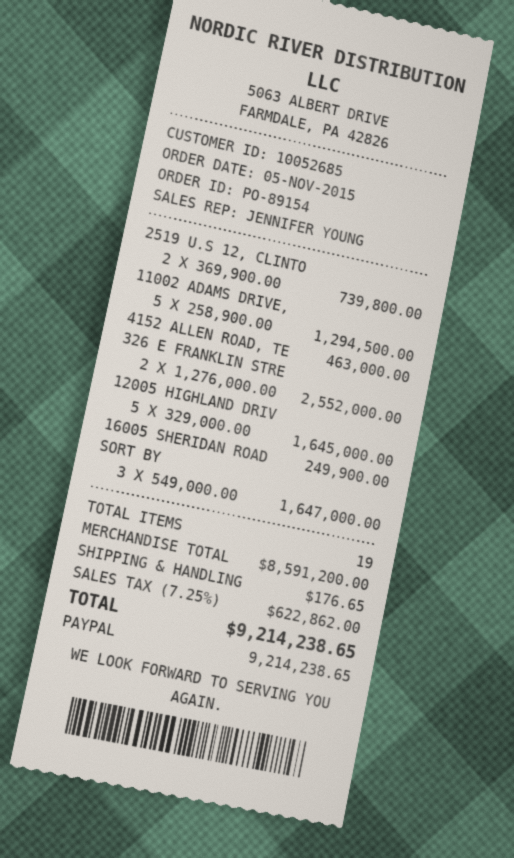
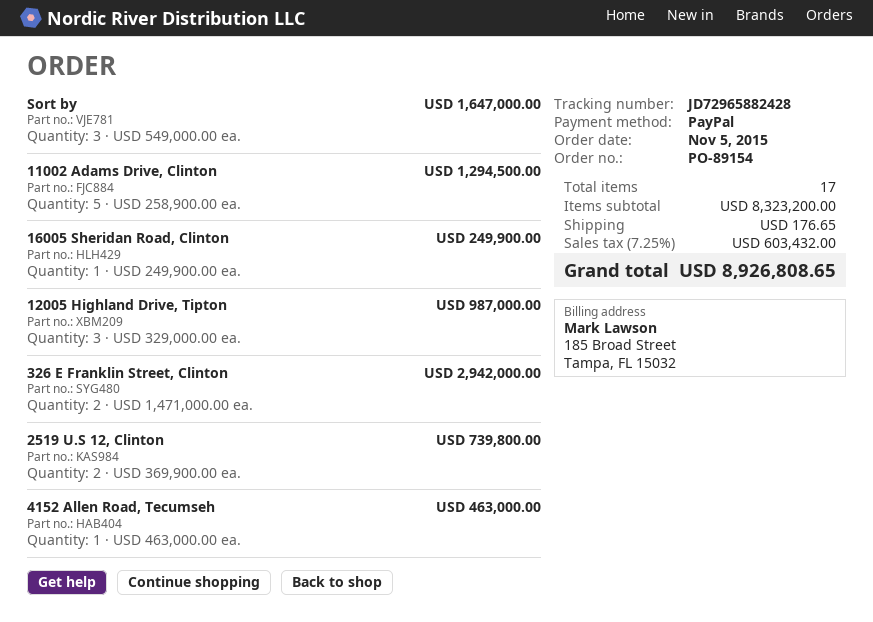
326 E FRANKLIN STRE: 2 x 1276000.00 = 2552000.00 -> 2 x 1471000.00 = 2942000.00
12005 HIGHLAND DRIV: 5 x 329000.00 = 1645000.00 -> 3 x 329000.00 = 987000.00
total quantity: 19 -> 17
subtotal: 8591200.00 -> 8323200.00
tax: 7.25% = 622862.00 -> 7.25% = 603432.00
total: 9214238.65 -> 8926808.65

